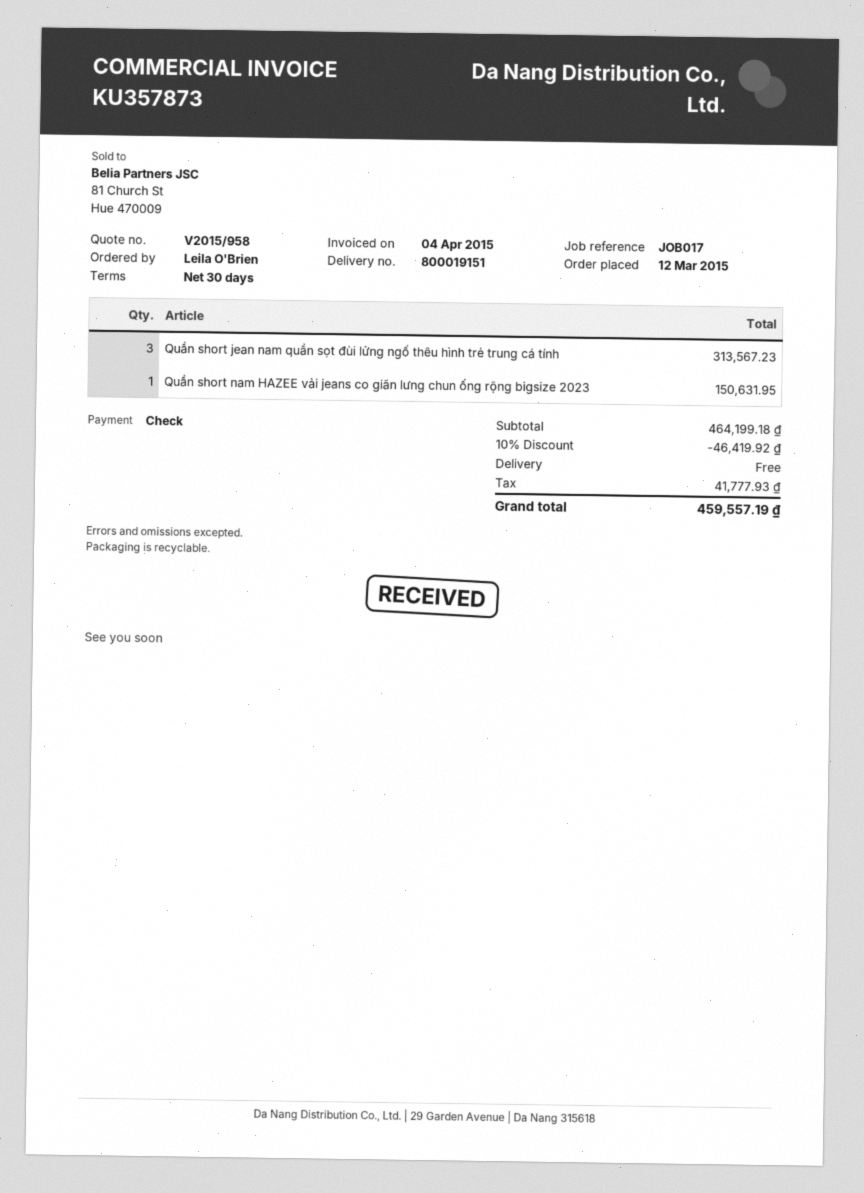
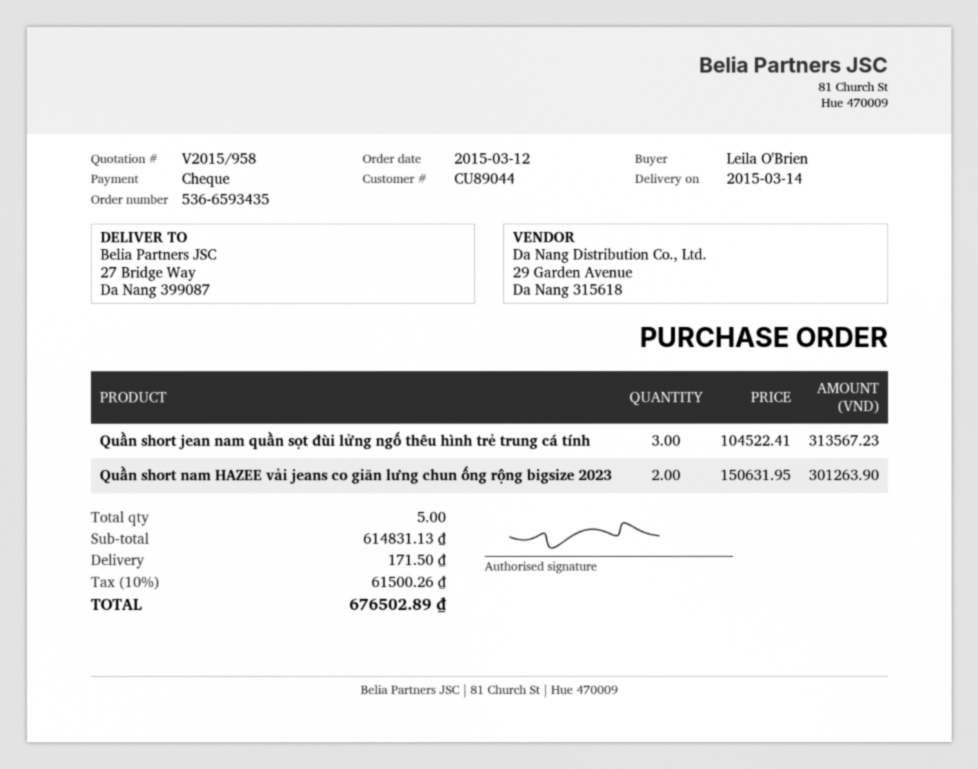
Quần short nam HAZEE vải jeans co giãn lưng chun ống rộng bigsize 2023: 1 for 150631.95 -> 2 for 301263.90
subtotal: 464199.18 -> 614831.13
discount: 10% = 46419.92 -> none
shipping: 0.00 -> 171.50
tax: 41777.93 -> 61500.26
total: 459557.19 -> 676502.89

